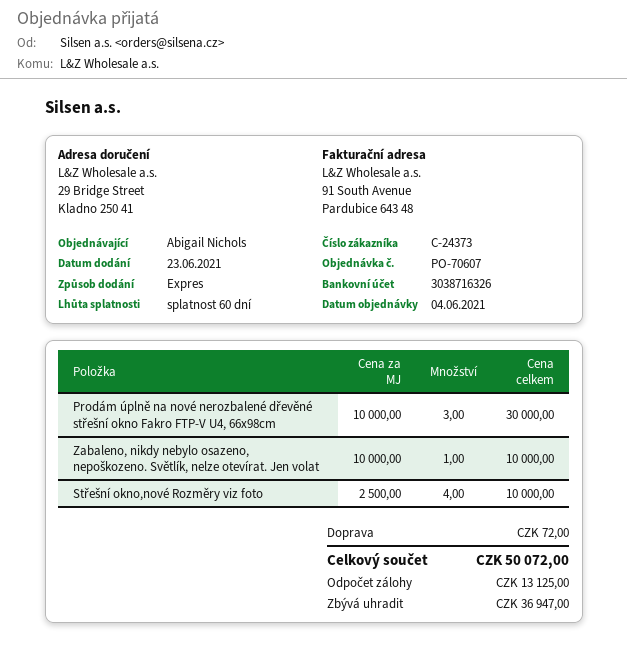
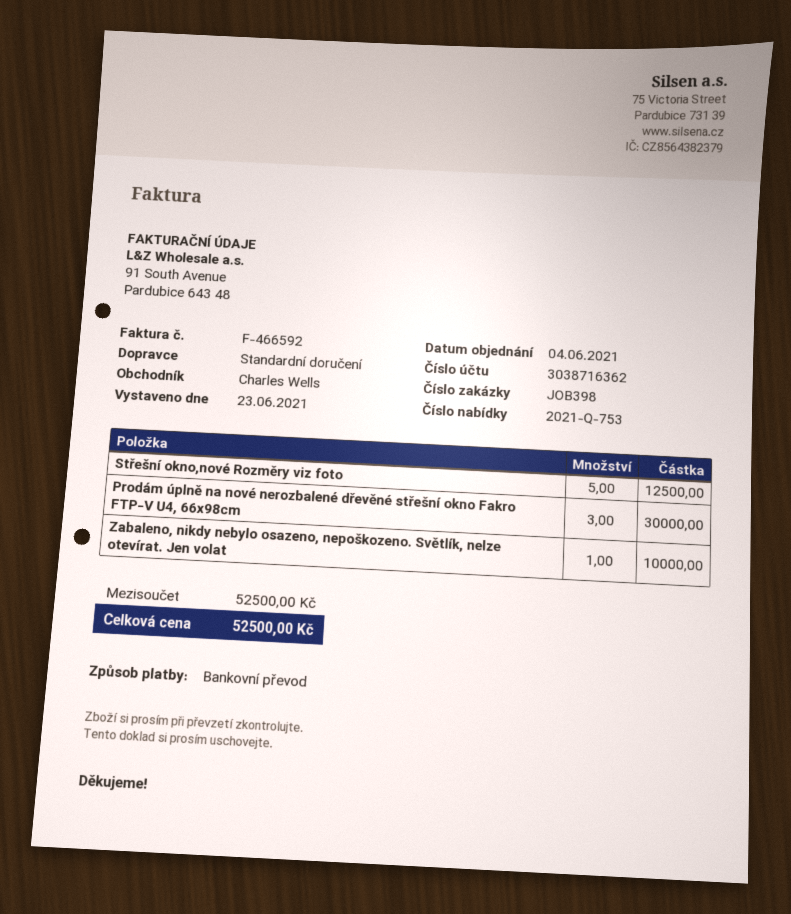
bank account: 3038716326 -> 3038716362
shipping method: express -> standard
Střešní okno,nové Rozměry viz foto: 4 for 10000.00 -> 5 for 12500.00
shipping: 72.00 -> none
total: 50072.00 -> 52500.00

